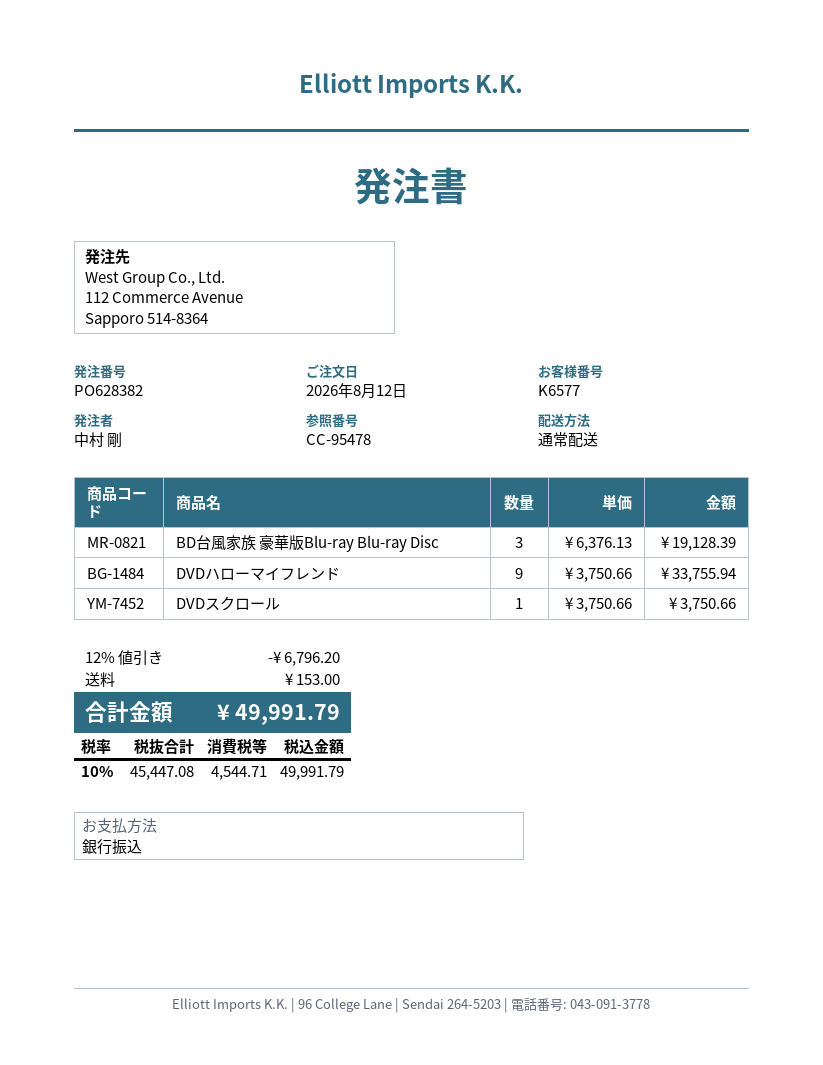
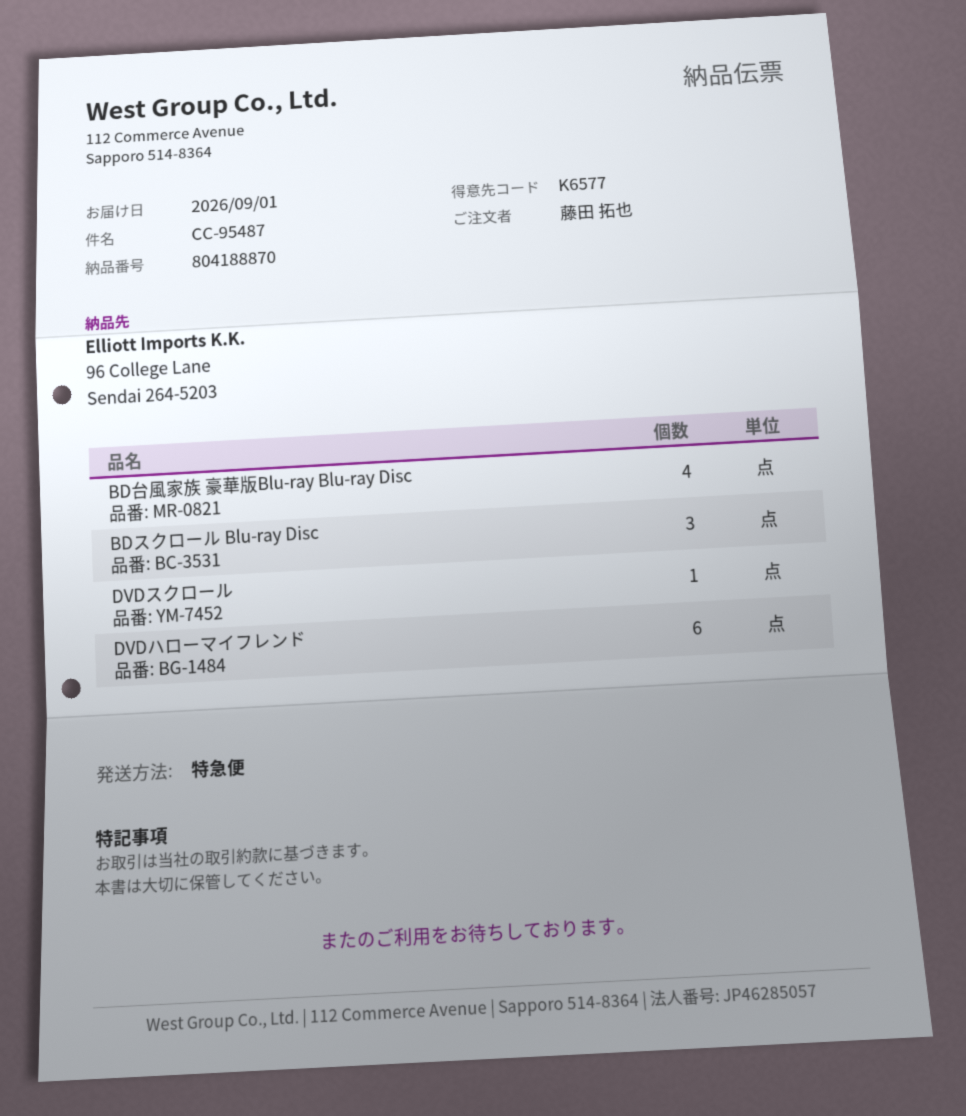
reference: CC-95478 -> CC-95487
ordered by: 中村 剛 -> 藤田 拓也
shipping method: standard -> express
BD台風家族 豪華版Blu-ray Blu-ray Disc: 3 -> 4
DVDハローマイフレンド: 9 -> 6
BDスクロール Blu-ray Disc: none -> 3

